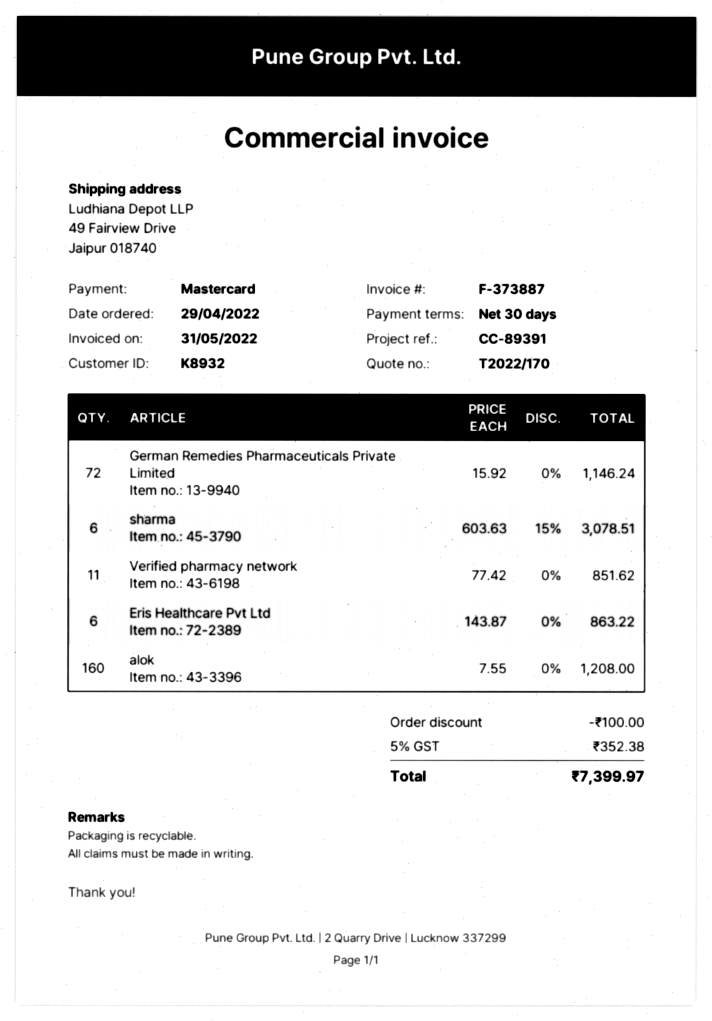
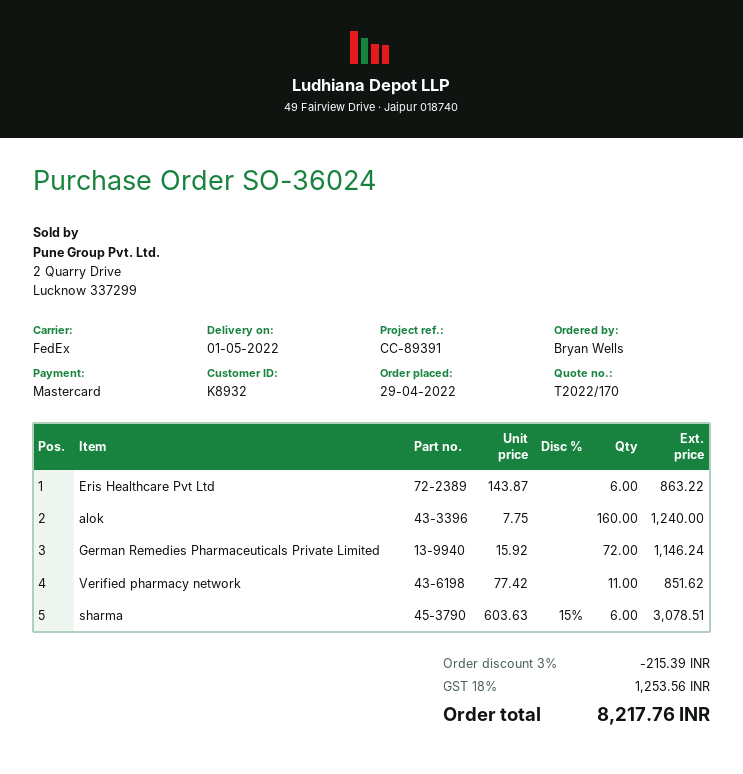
alok: 160 x 7.55 = 1208.00 -> 160 x 7.75 = 1240.00
discount: 100.00 -> 215.39
tax: 5% = 352.38 -> 18% = 1253.56
total: 7399.97 -> 8217.76

